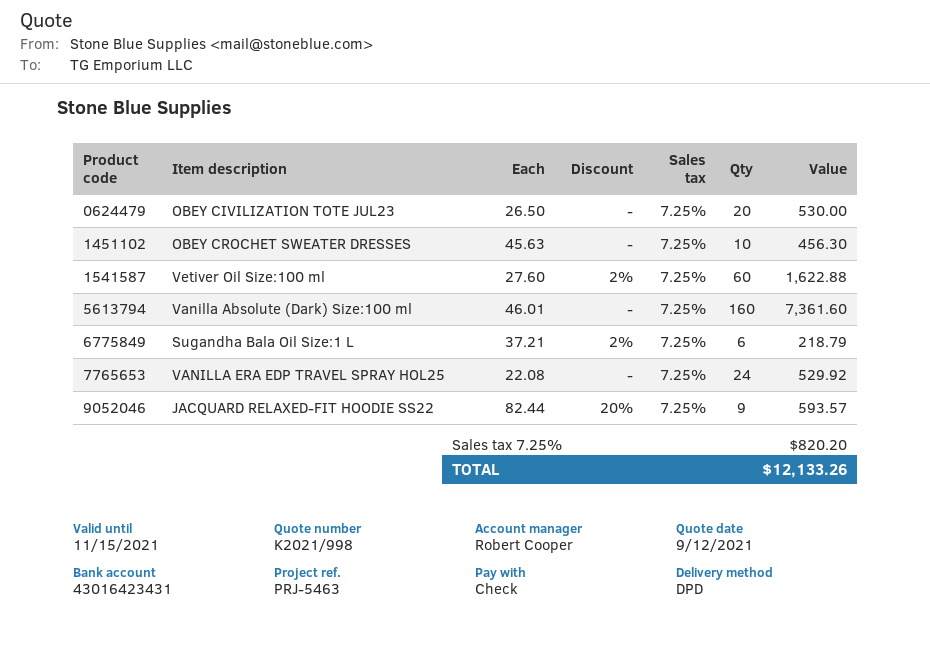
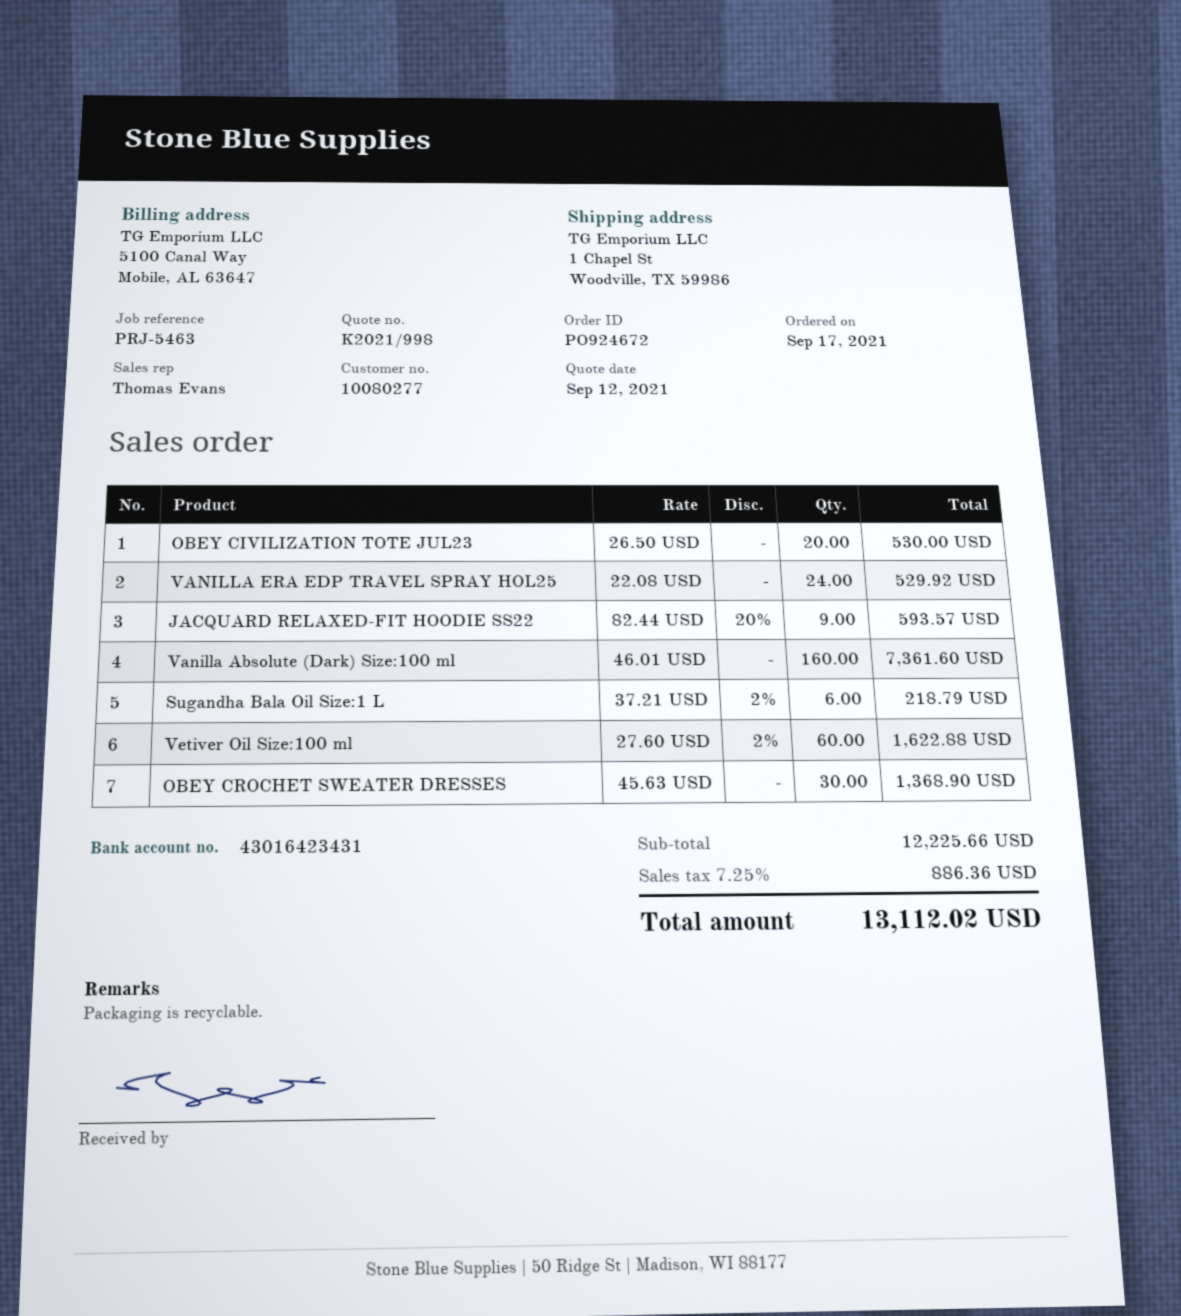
sales rep: Robert Cooper -> Thomas Evans
OBEY CROCHET SWEATER DRESSES: 10 x 45.63 = 456.30 -> 30 x 45.63 = 1368.90
tax: 7.25% = 820.20 -> 7.25% = 886.36
total: 12133.26 -> 13112.02

